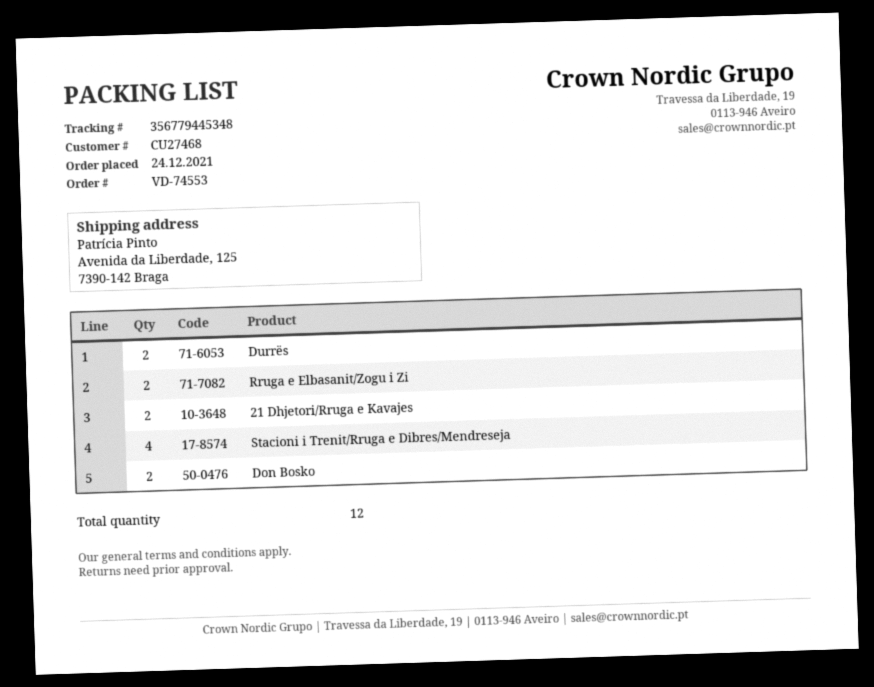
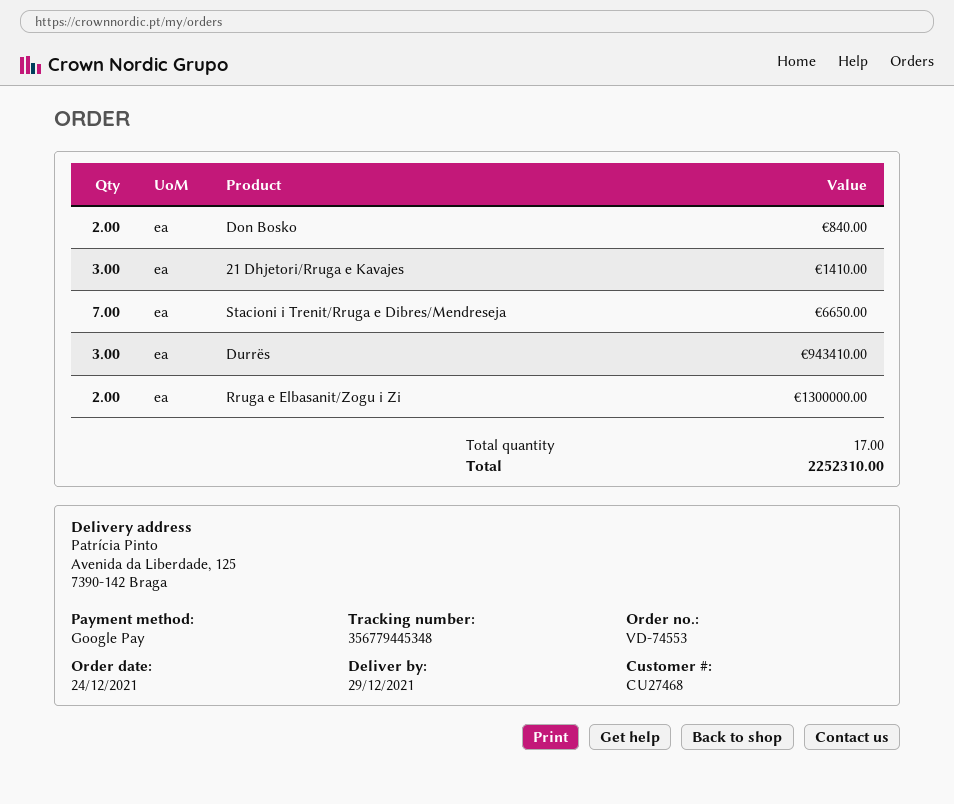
Durrës: 2 -> 3
21 Dhjetori/Rruga e Kavajes: 2 -> 3
Stacioni i Trenit/Rruga e Dibres/Mendreseja: 4 -> 7
total quantity: 12 -> 17

